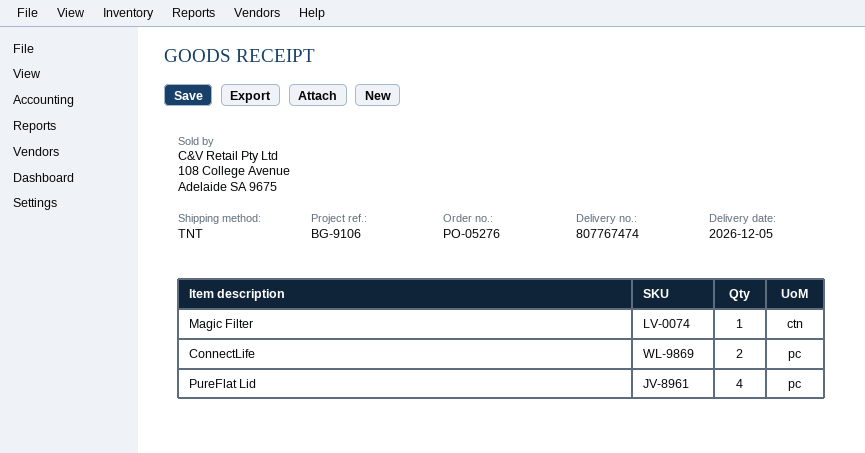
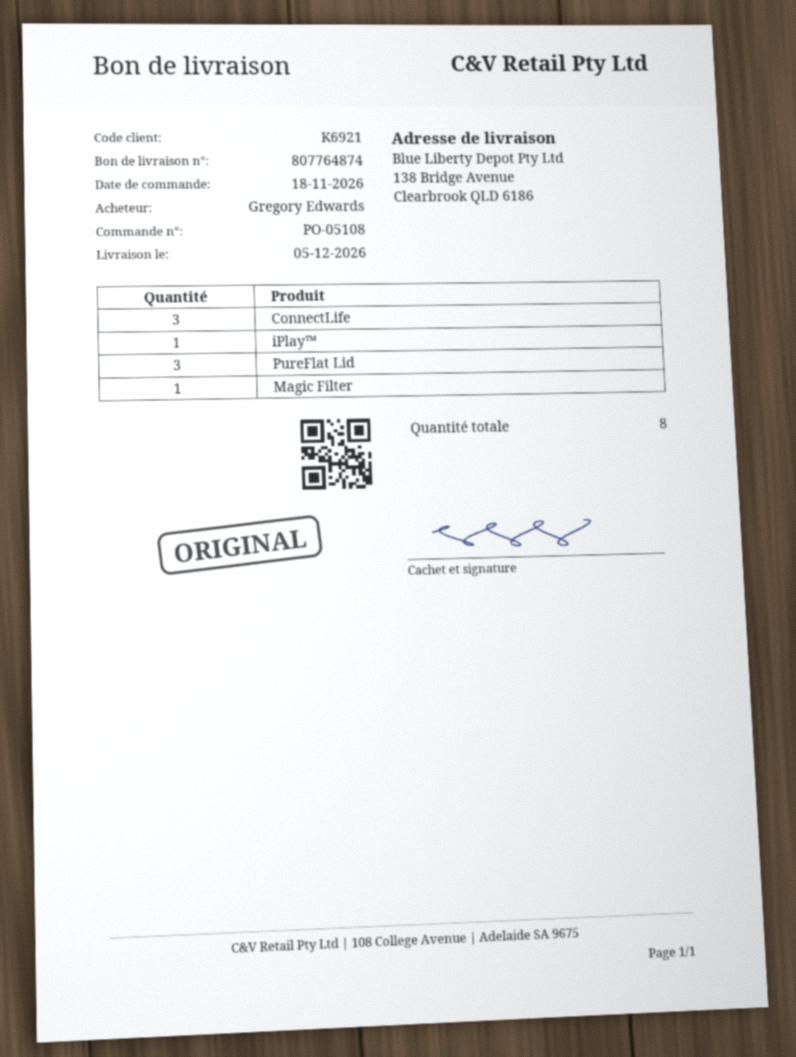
order number: PO-05276 -> PO-05108
delivery note number: 807767474 -> 807764874
ConnectLife: 2 -> 3
PureFlat Lid: 4 -> 3
iPlay™: none -> 1

